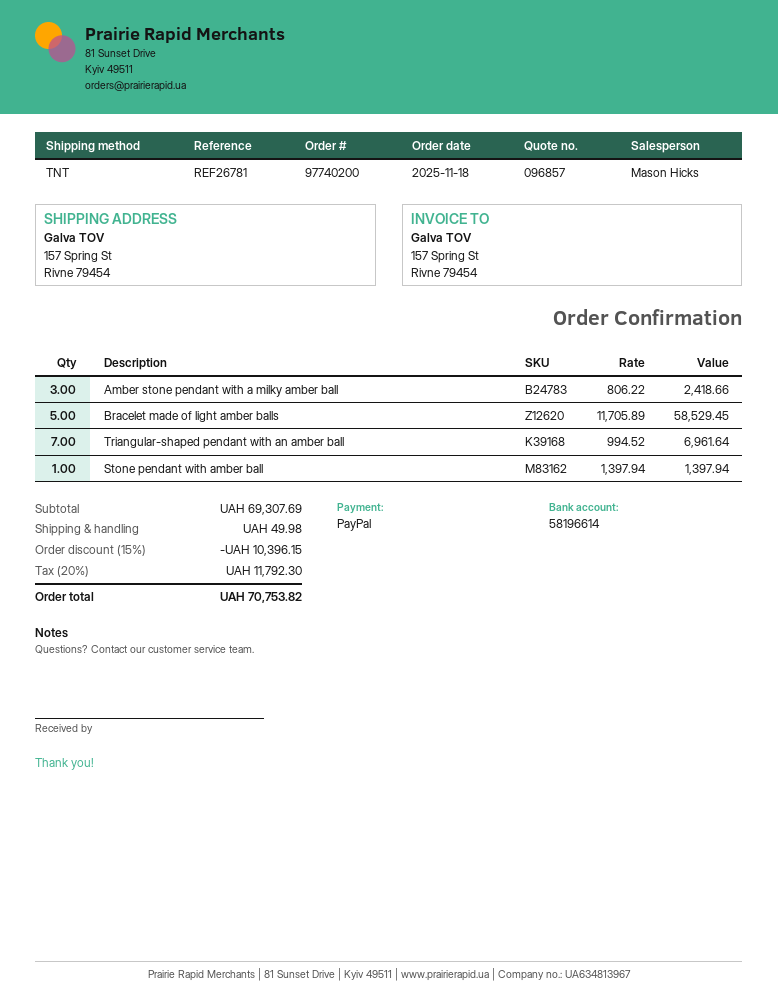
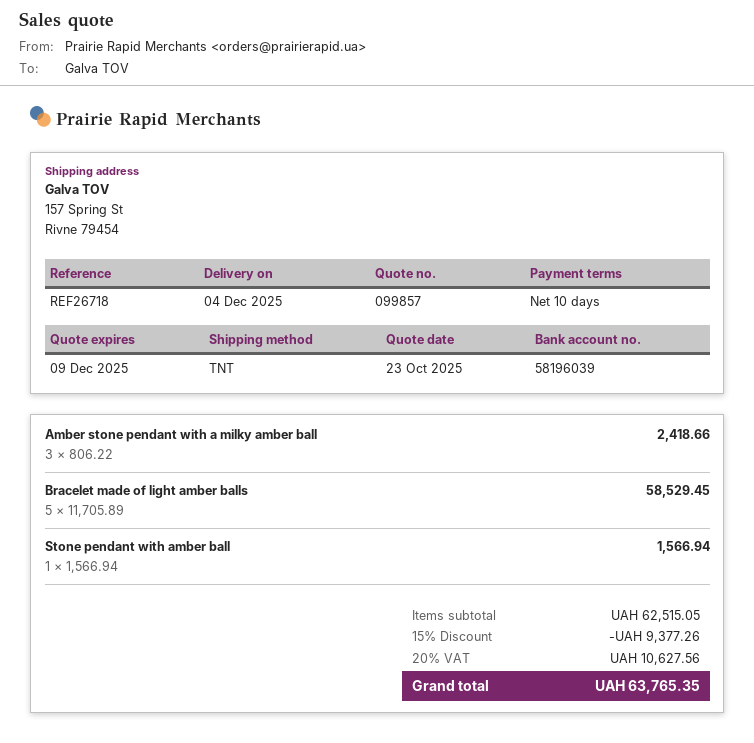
quote number: 096857 -> 099857
reference: REF26781 -> REF26718
bank account: 58196614 -> 58196039
Triangular-shaped pendant with an amber ball: 7 x 994.52 = 6961.64 -> none
Stone pendant with amber ball: 1 x 1397.94 = 1397.94 -> 1 x 1566.94 = 1566.94
subtotal: 69307.69 -> 62515.05
discount: 15% = 10396.15 -> 15% = 9377.26
shipping: 49.98 -> none
tax: 20% = 11792.30 -> 20% = 10627.56
total: 70753.82 -> 63765.35

